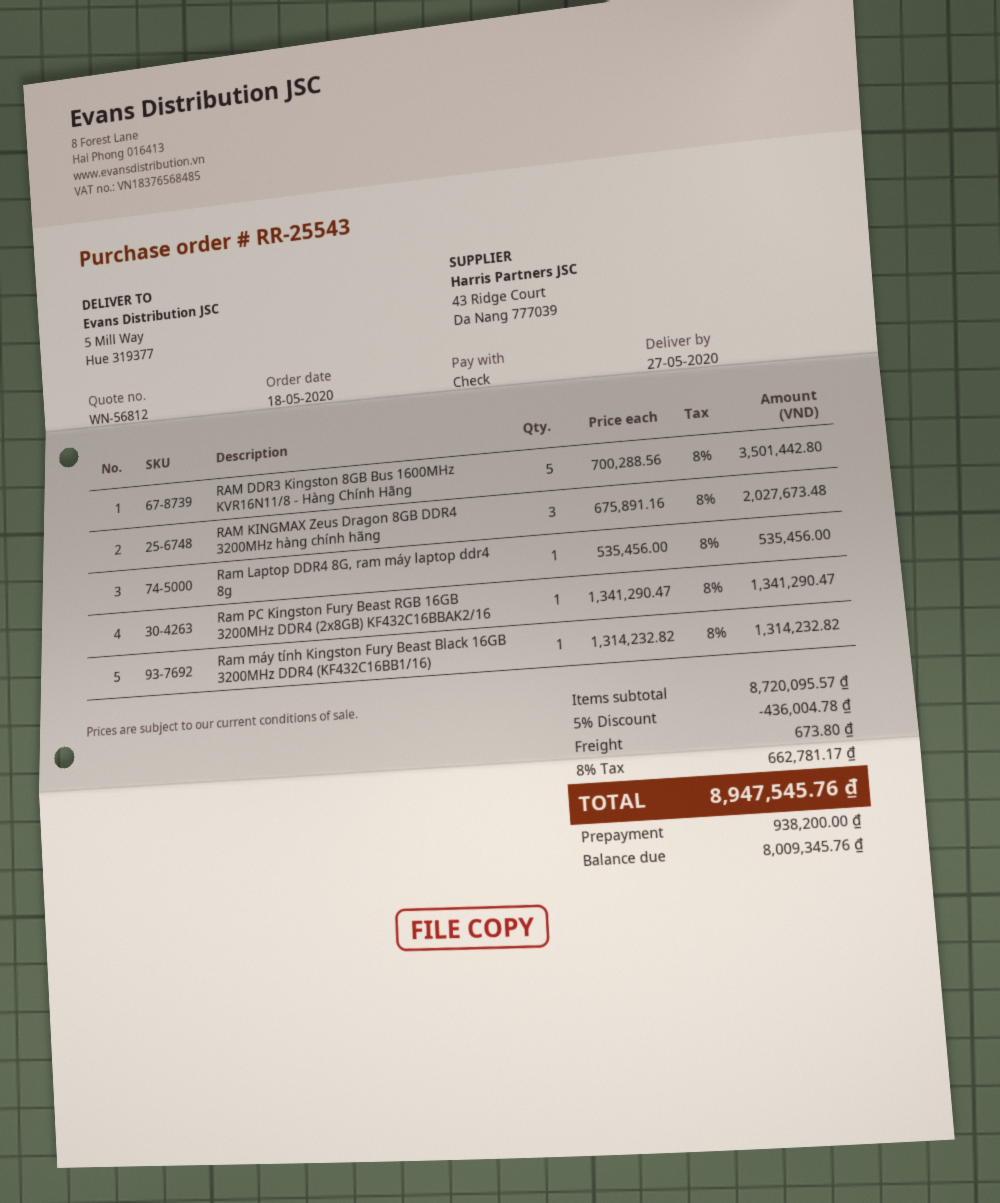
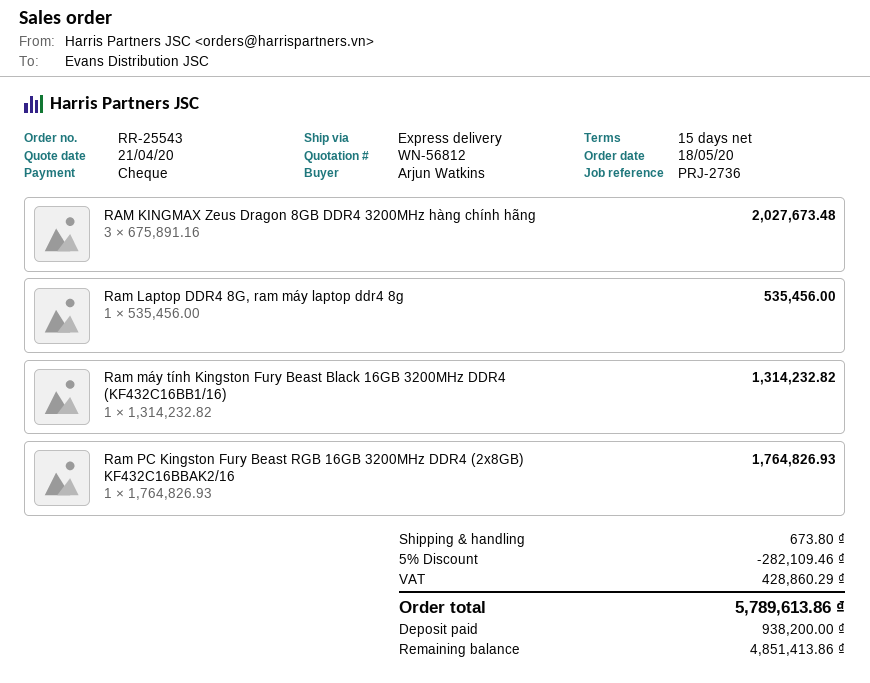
RAM DDR3 Kingston 8GB Bus 1600MHz KVR16N11/8 - Hàng Chính Hãng: 5 x 700288.56 = 3501442.80 -> none
Ram PC Kingston Fury Beast RGB 16GB 3200MHz DDR4 (2x8GB) KF432C16BBAK2/16: 1 x 1341290.47 = 1341290.47 -> 1 x 1764826.93 = 1764826.93
discount: 5% = 436004.78 -> 5% = 282109.46
tax: 662781.17 -> 428860.29
total: 8947545.76 -> 5789613.86
balance: 8009345.76 -> 4851413.86

